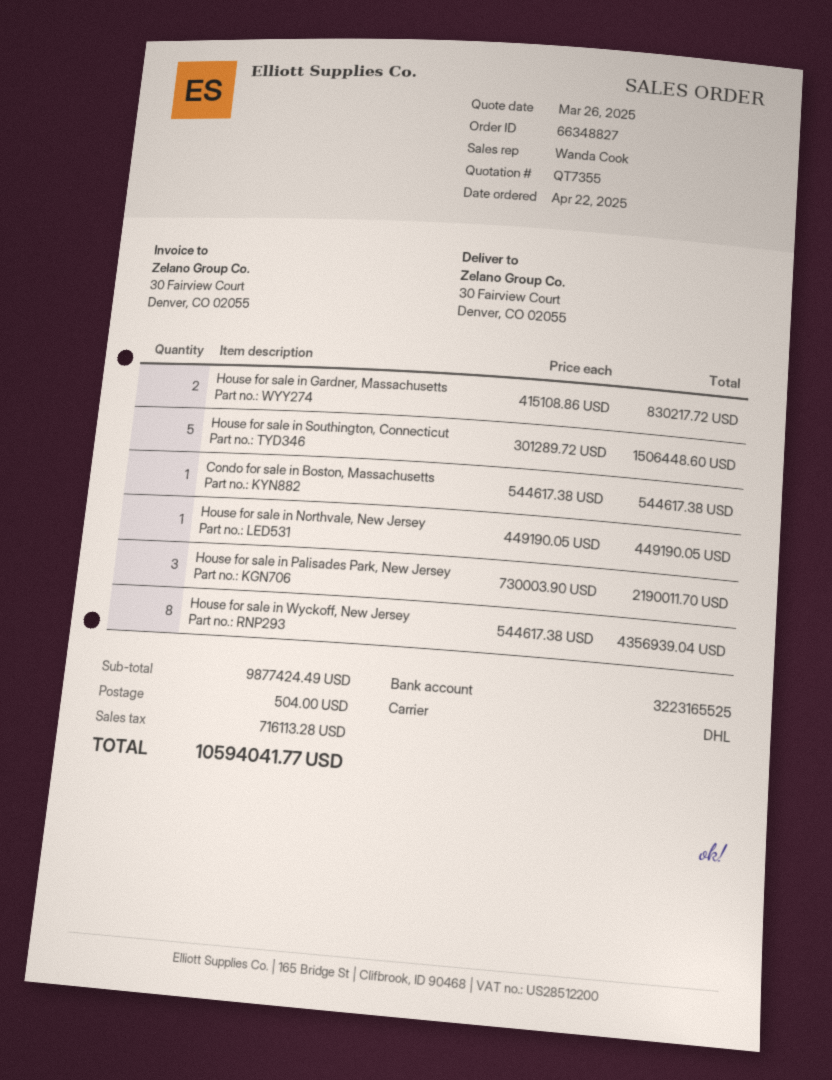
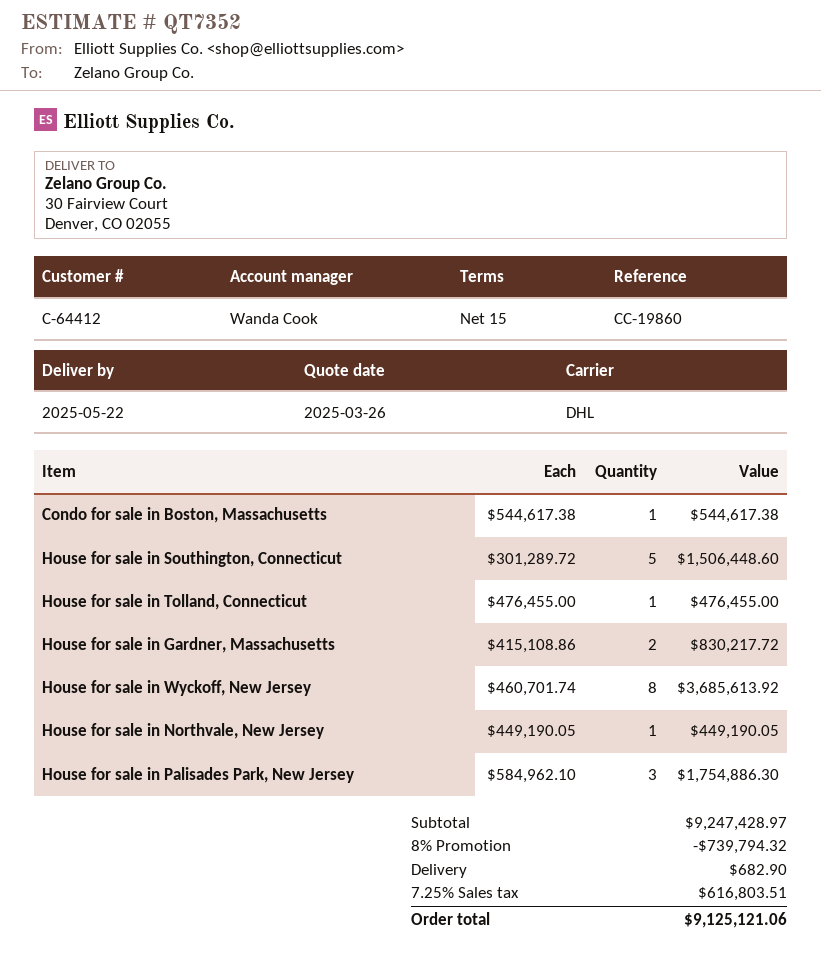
quote number: QT7355 -> QT7352
House for sale in Palisades Park, New Jersey: 3 x 730003.90 = 2190011.70 -> 3 x 584962.10 = 1754886.30
House for sale in Wyckoff, New Jersey: 8 x 544617.38 = 4356939.04 -> 8 x 460701.74 = 3685613.92
House for sale in Tolland, Connecticut: none -> 1 x 476455.00 = 476455.00
subtotal: 9877424.49 -> 9247428.97
discount: none -> 8% = 739794.32
shipping: 504.00 -> 682.90
tax: 716113.28 -> 616803.51
total: 10594041.77 -> 9125121.06

